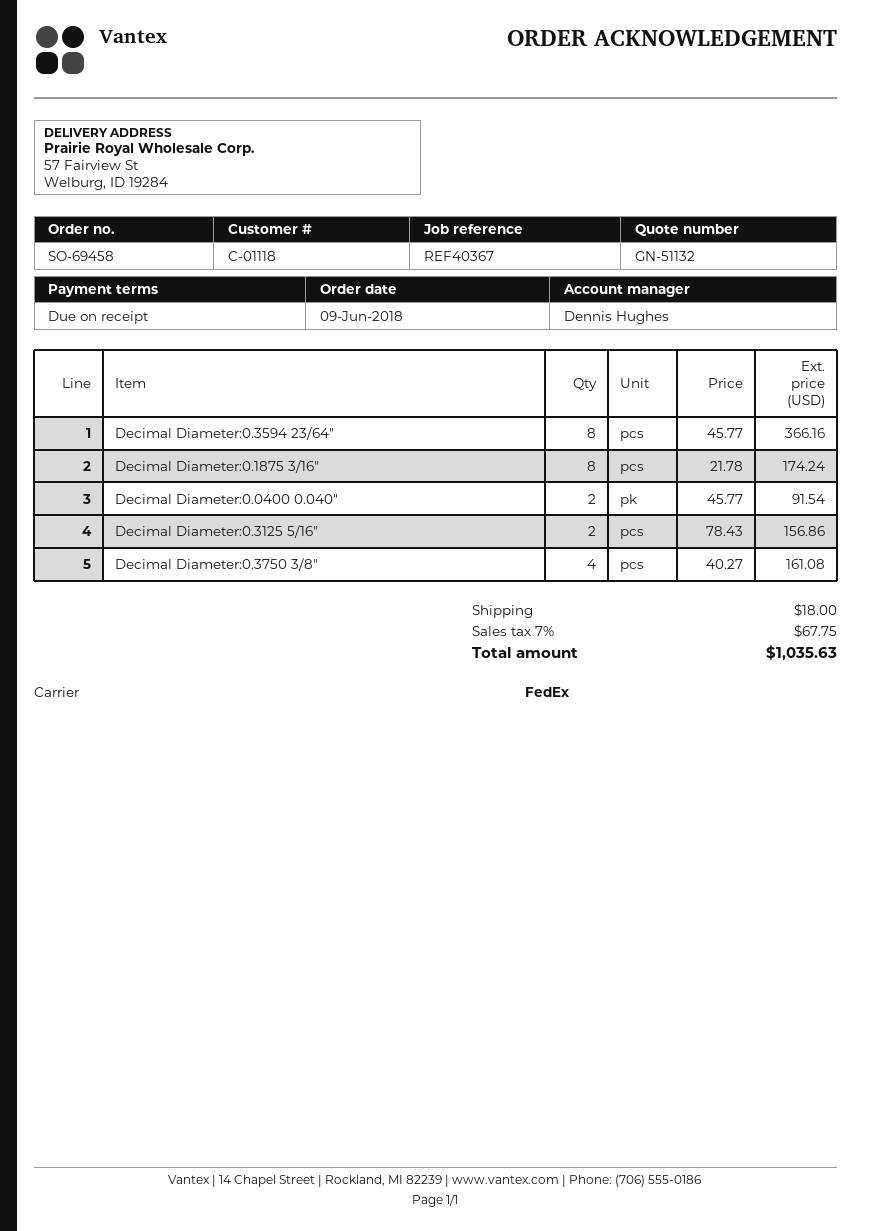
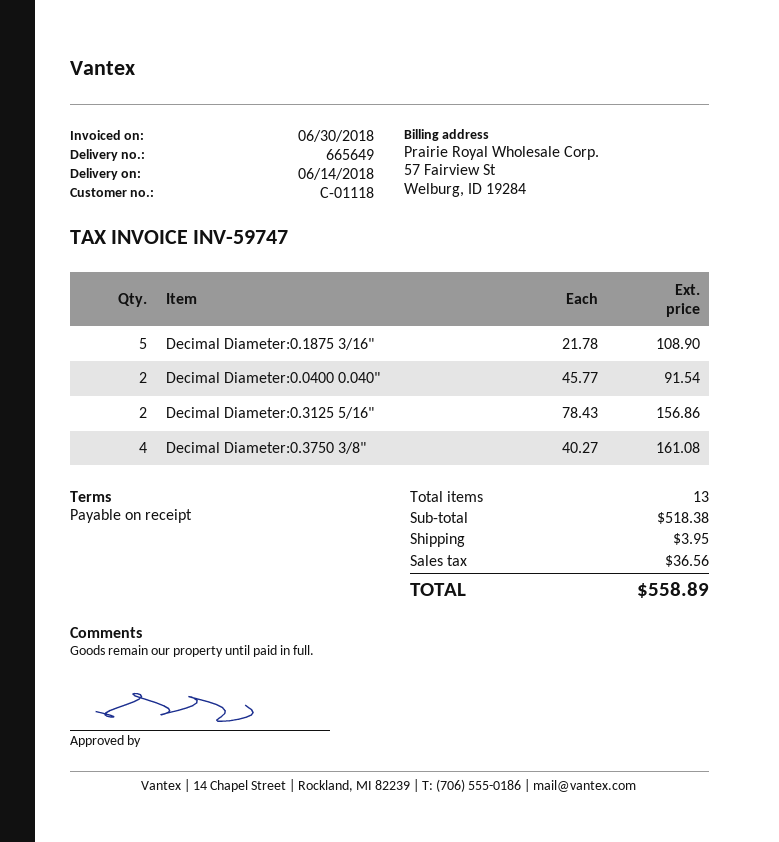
Decimal Diameter:0.3594 23/64": 8 x 45.77 = 366.16 -> none
Decimal Diameter:0.1875 3/16": 8 x 21.78 = 174.24 -> 5 x 21.78 = 108.90
shipping: 18.00 -> 3.95
tax: 67.75 -> 36.56
total: 1035.63 -> 558.89

